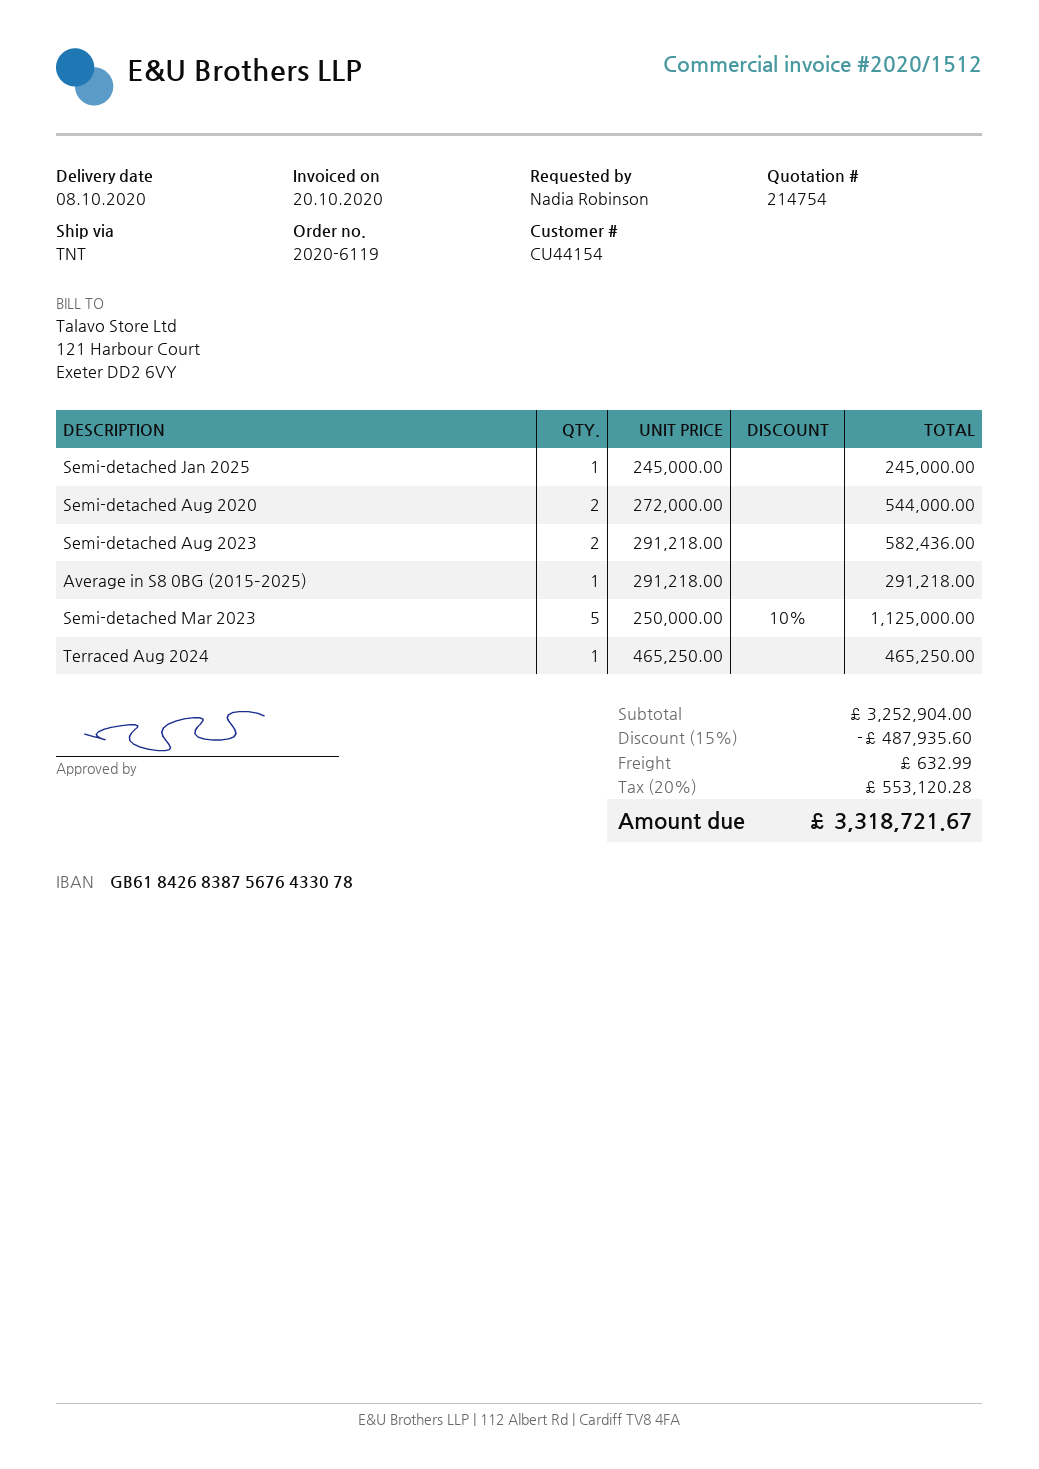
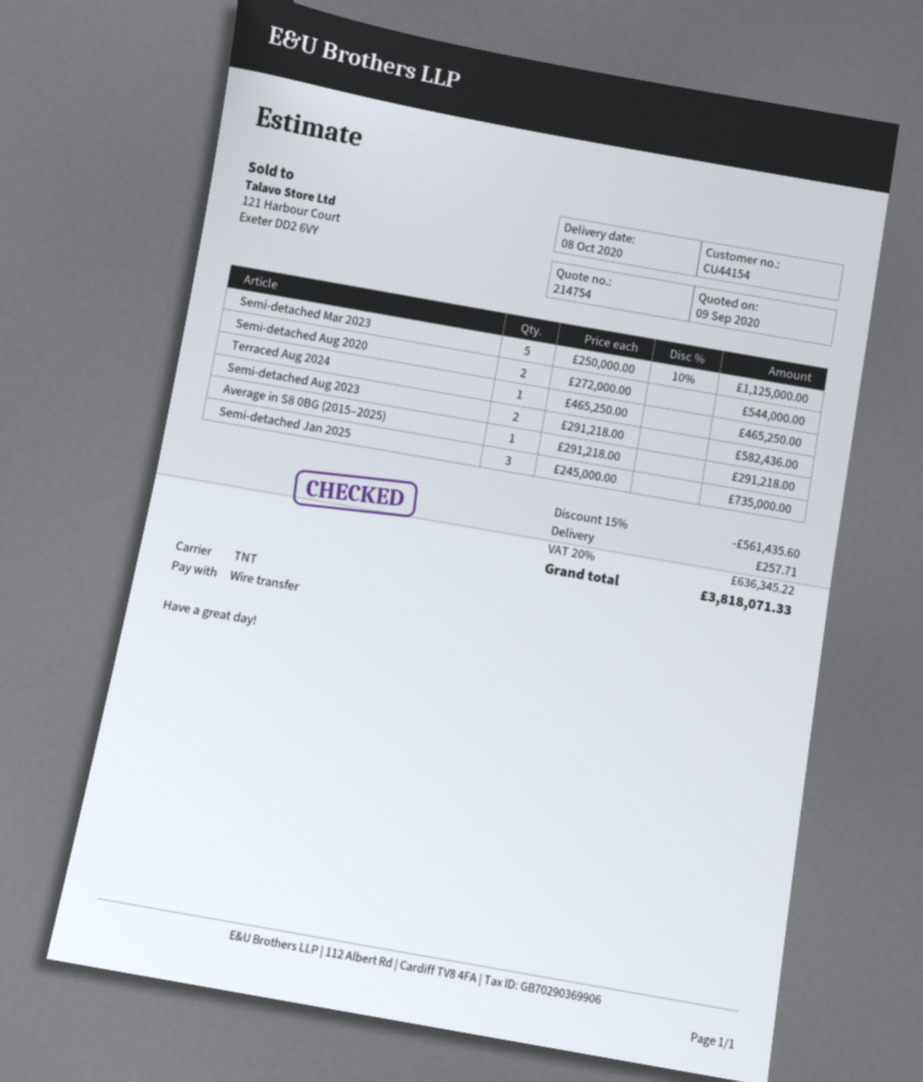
Semi-detached Jan 2025: 1 x 245000.00 = 245000.00 -> 3 x 245000.00 = 735000.00
discount: 15% = 487935.60 -> 15% = 561435.60
shipping: 632.99 -> 257.71
tax: 20% = 553120.28 -> 20% = 636345.22
total: 3318721.67 -> 3818071.33

